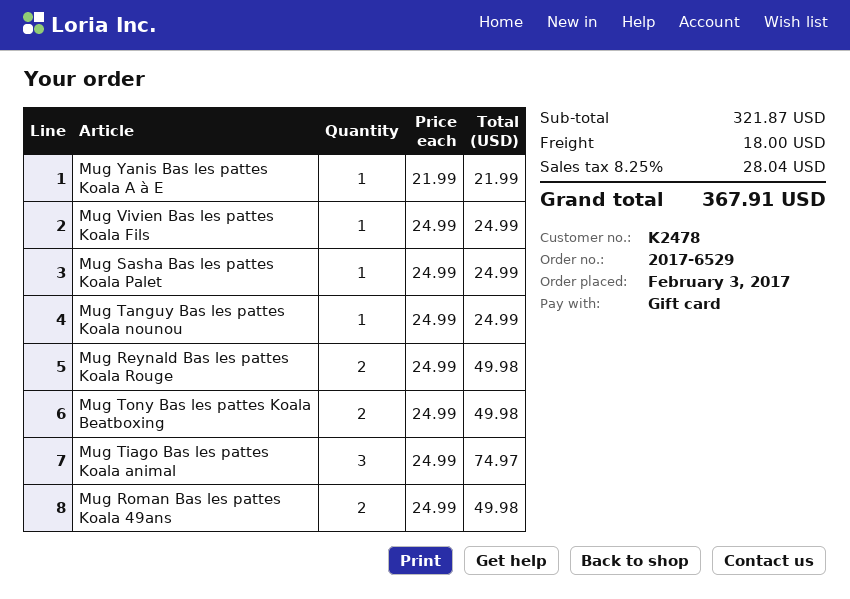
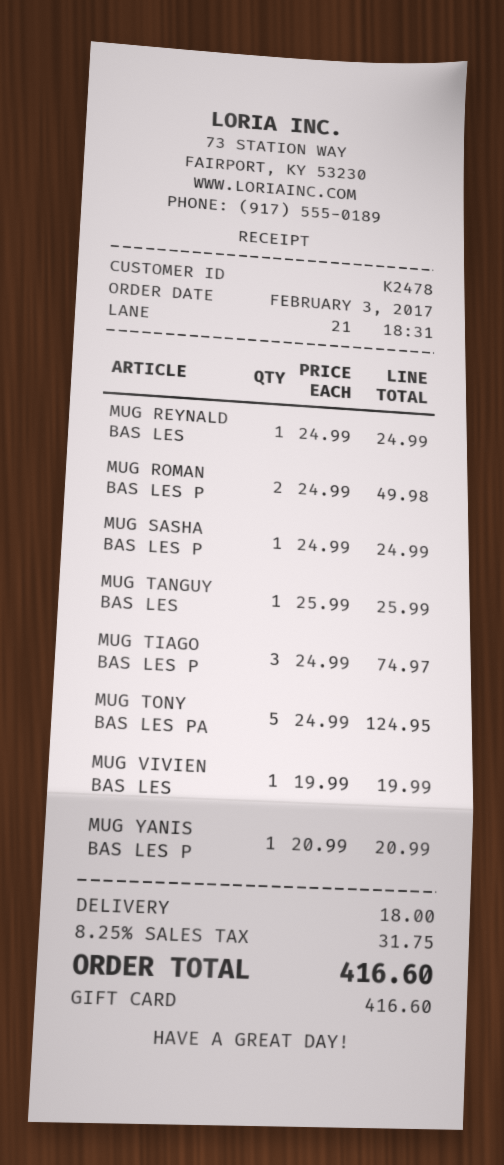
Mug Yanis Bas les pattes Koala A à E: 1 x 21.99 = 21.99 -> 1 x 20.99 = 20.99
Mug Vivien Bas les pattes Koala Fils: 1 x 24.99 = 24.99 -> 1 x 19.99 = 19.99
Mug Tanguy Bas les pattes Koala nounou: 1 x 24.99 = 24.99 -> 1 x 25.99 = 25.99
Mug Reynald Bas les pattes Koala Rouge: 2 x 24.99 = 49.98 -> 1 x 24.99 = 24.99
Mug Tony Bas les pattes Koala Beatboxing: 2 x 24.99 = 49.98 -> 5 x 24.99 = 124.95
tax: 8.25% = 28.04 -> 8.25% = 31.75
total: 367.91 -> 416.60

